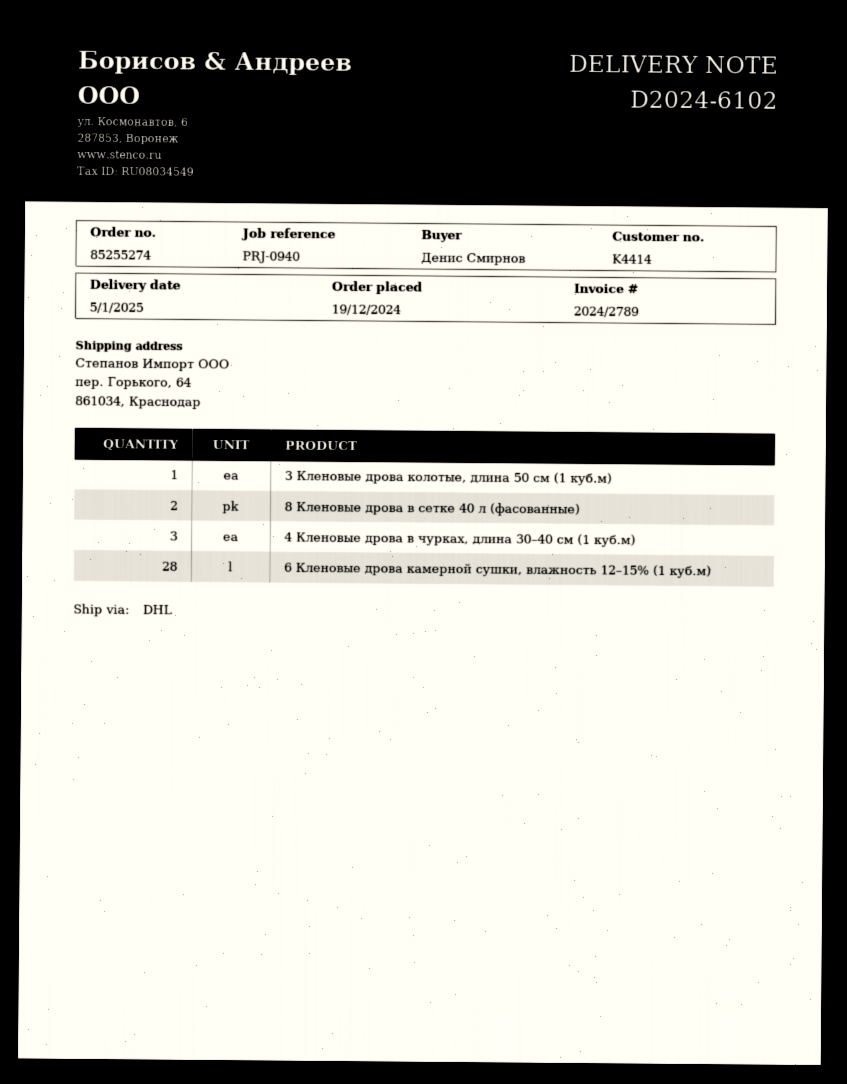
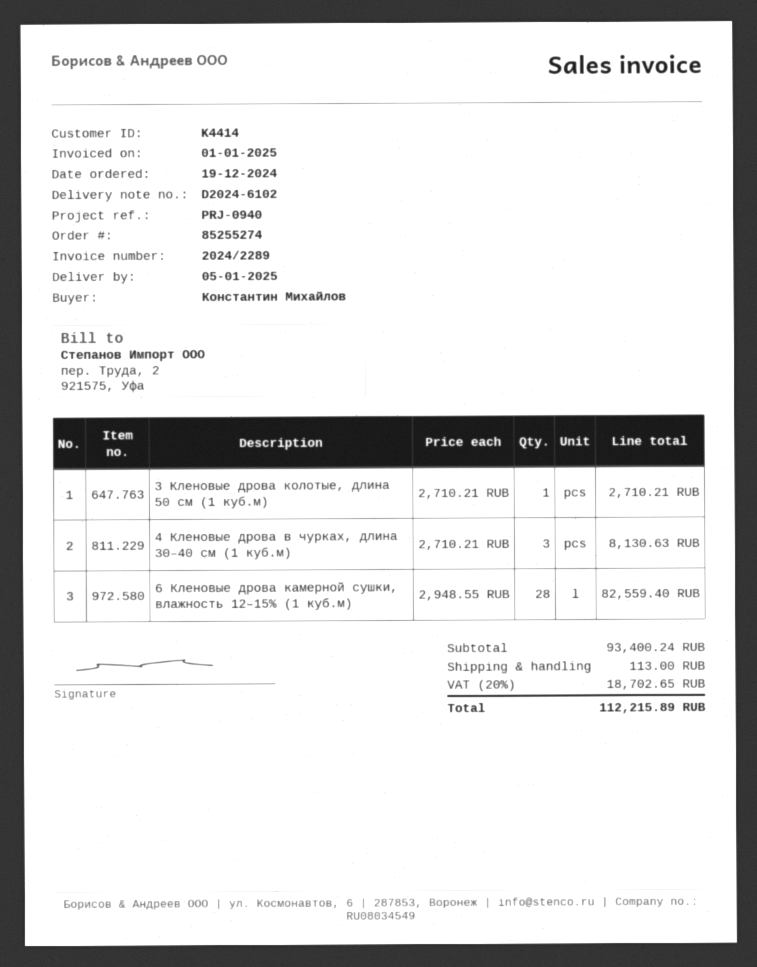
invoice number: 2024/2789 -> 2024/2289
ordered by: Денис Смирнов -> Константин Михайлов
8 Кленовые дрова в сетке 40 л (фасованные): 2 -> none

